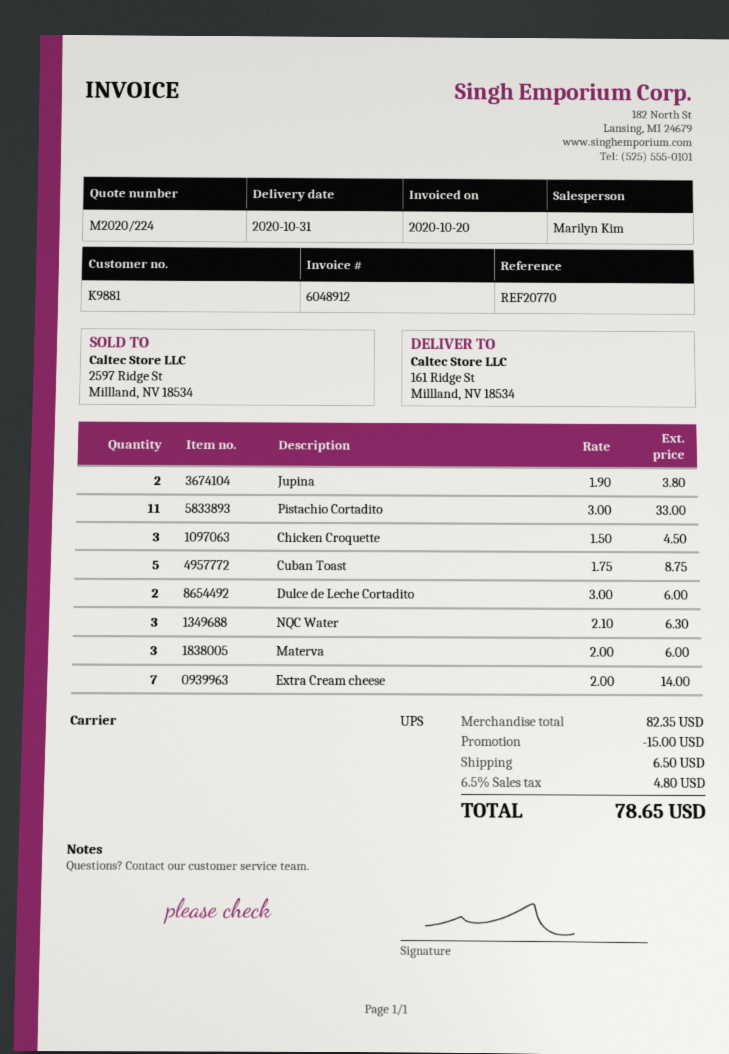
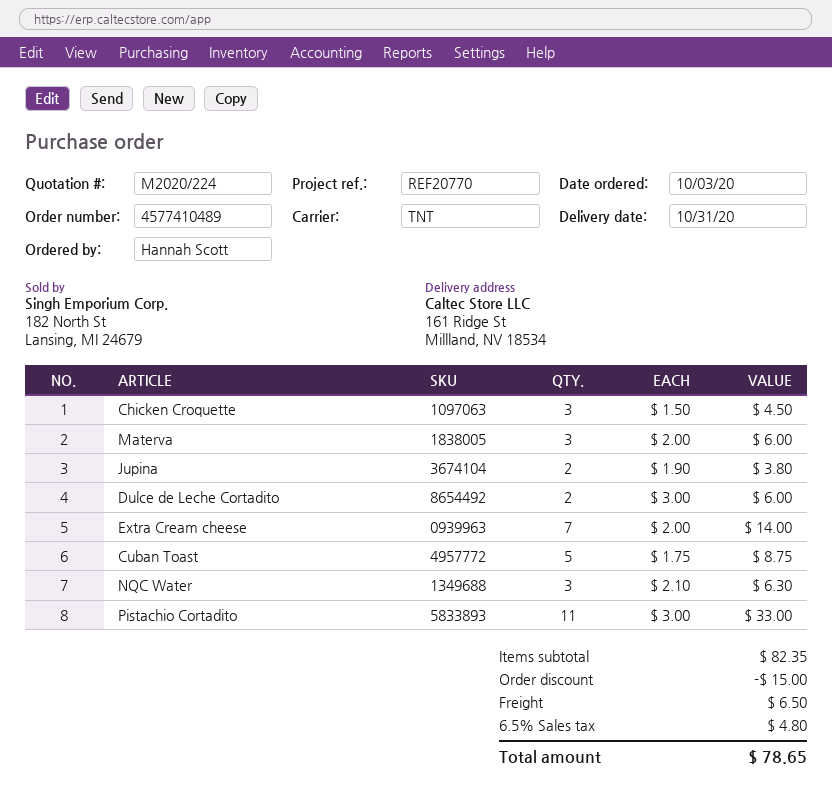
shipping method: UPS -> TNT

